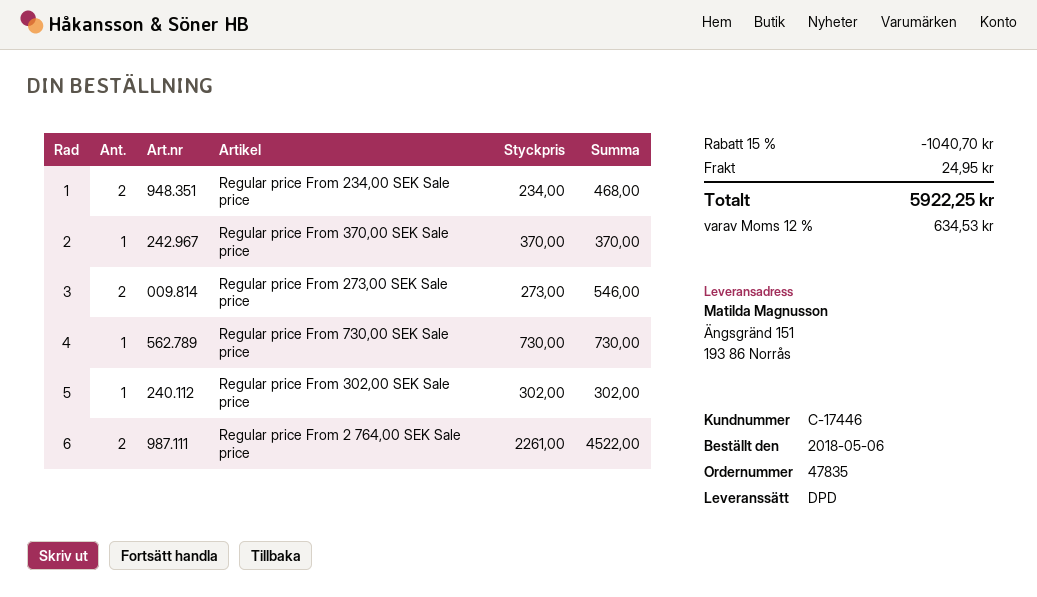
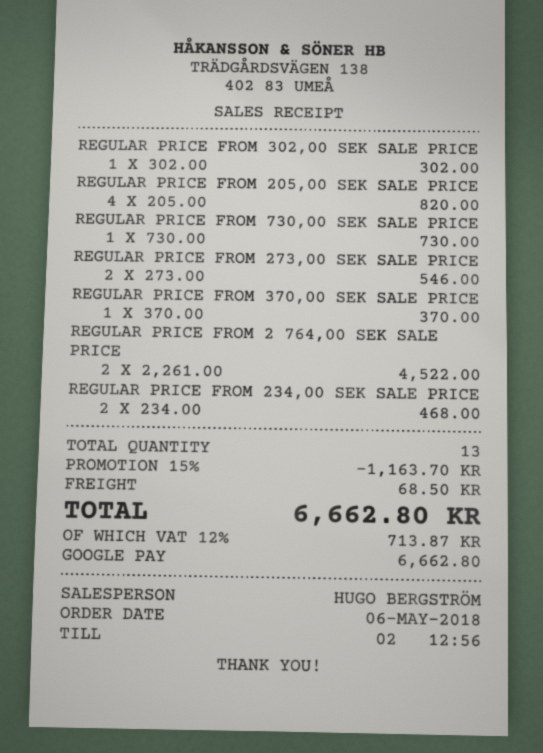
REGULAR PRICE FROM 205,00 SEK SALE PRICE: none -> 4 x 205.00 = 820.00
discount: 15% = 1040.70 -> 15% = 1163.70
shipping: 24.95 -> 68.50
tax: 12% = 634.53 -> 12% = 713.87
total: 5922.25 -> 6662.80

